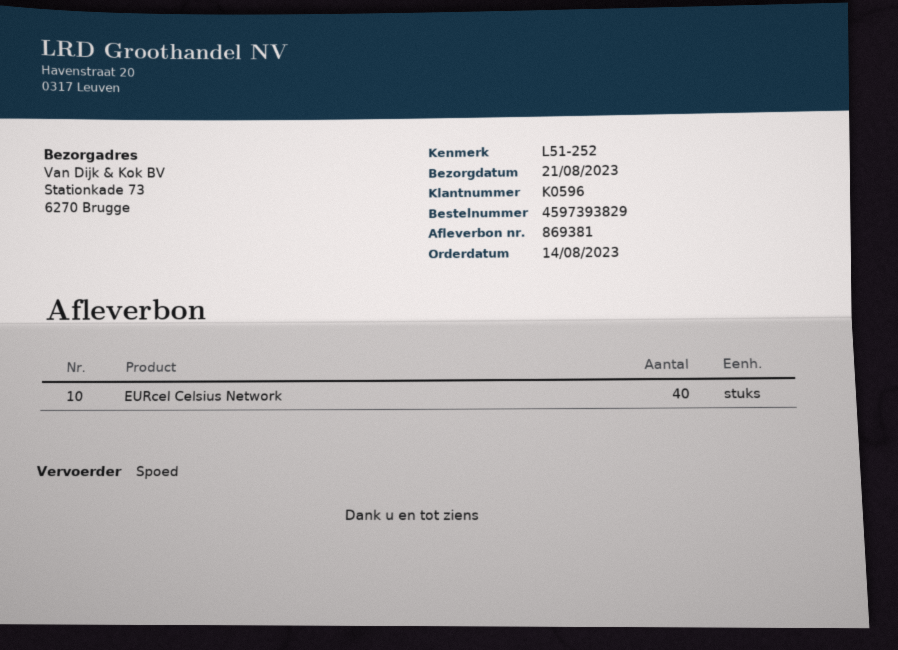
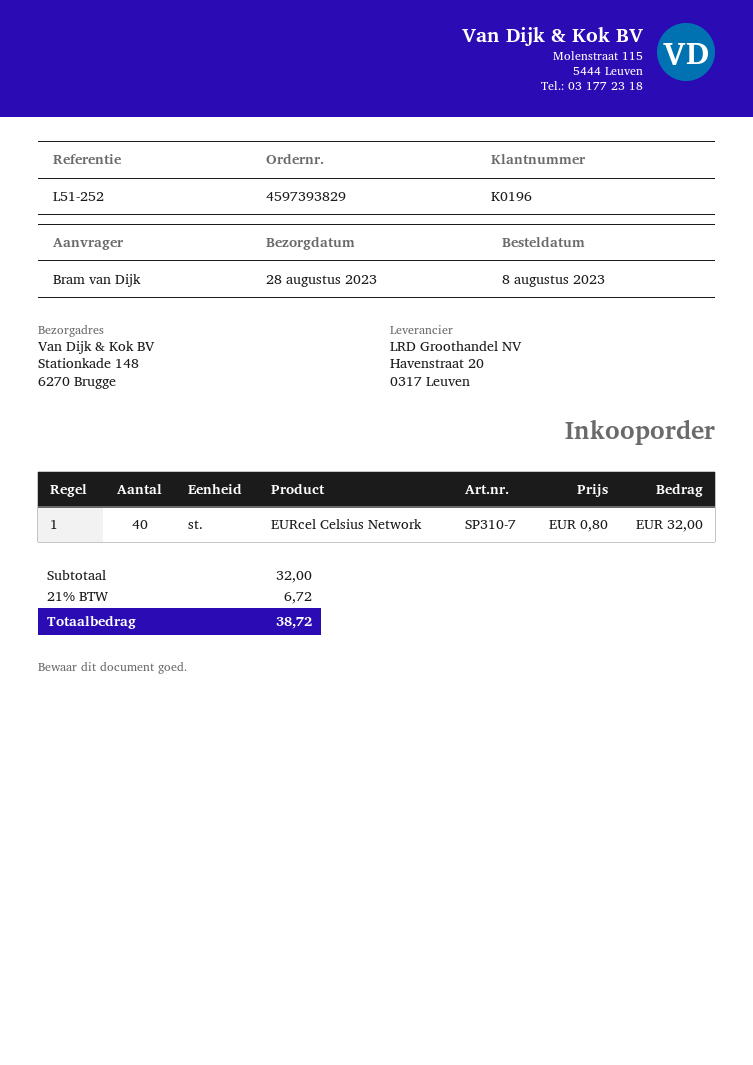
order date: 2023-08-14 -> 2023-08-08
delivery date: 2023-08-21 -> 2023-08-28
customer number: K0596 -> K0196
ship to: Stationkade 73, 6270 Brugge -> Stationkade 148, 6270 Brugge

